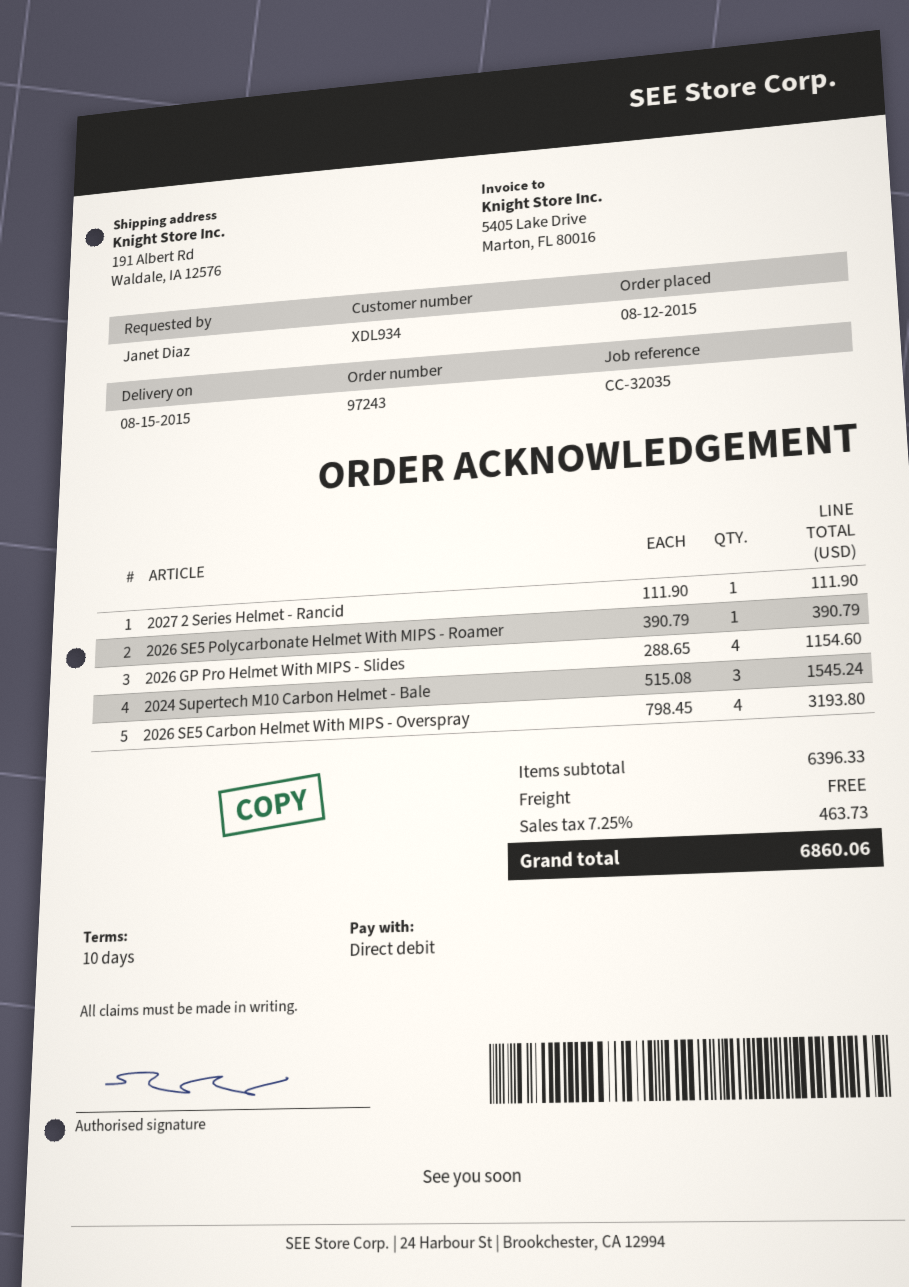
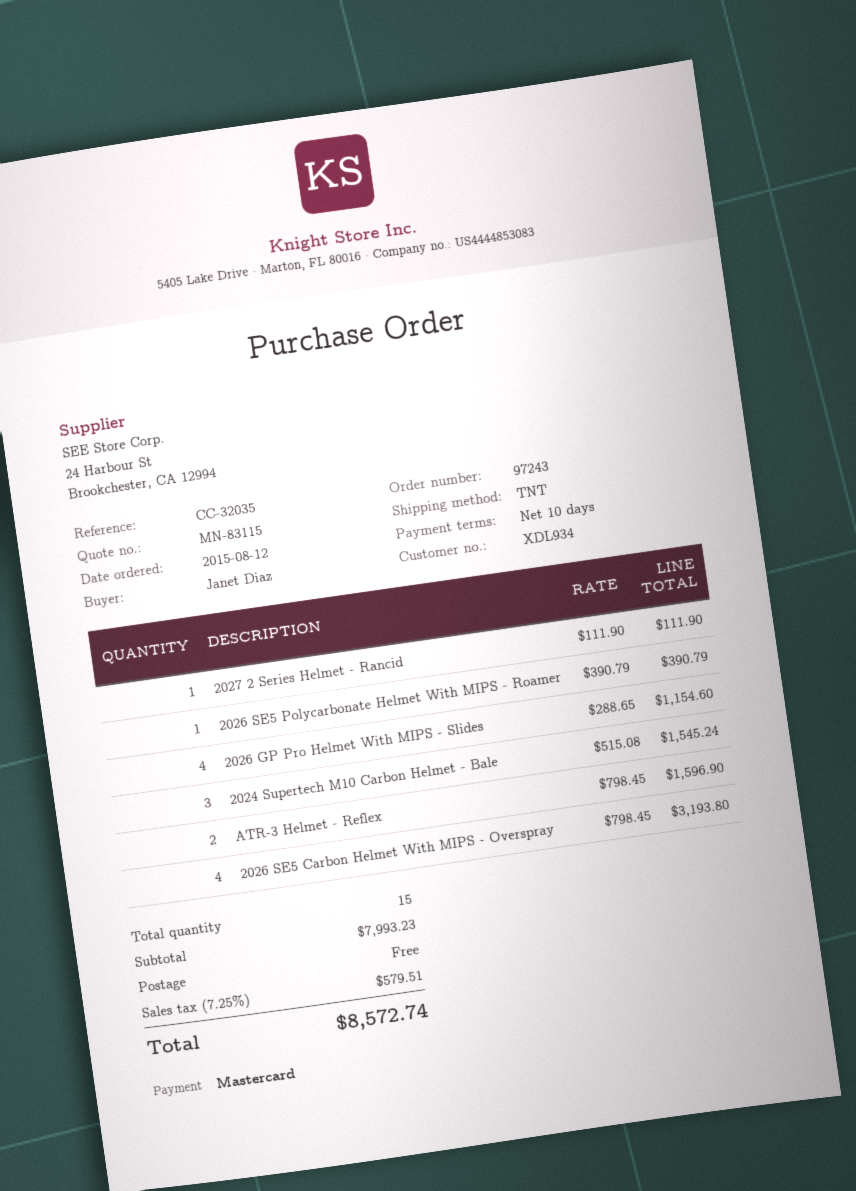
payment method: direct debit -> Mastercard
ATR-3 Helmet - Reflex: none -> 2 x 798.45 = 1596.90
subtotal: 6396.33 -> 7993.23
tax: 7.25% = 463.73 -> 7.25% = 579.51
total: 6860.06 -> 8572.74

